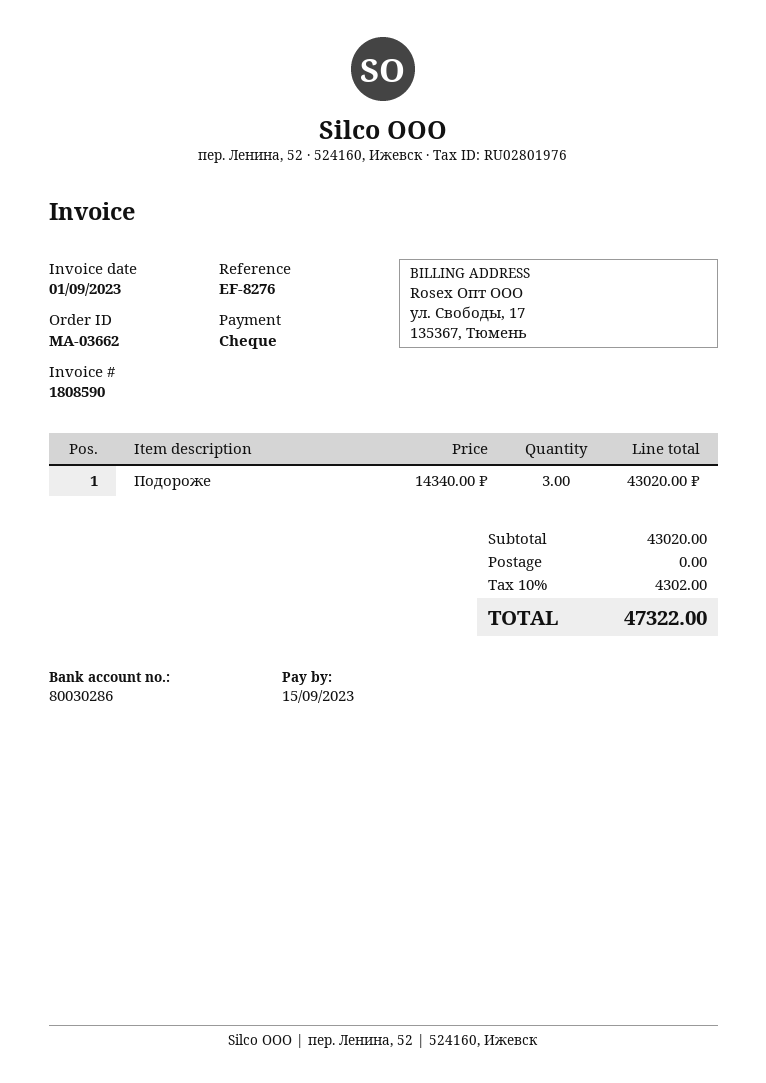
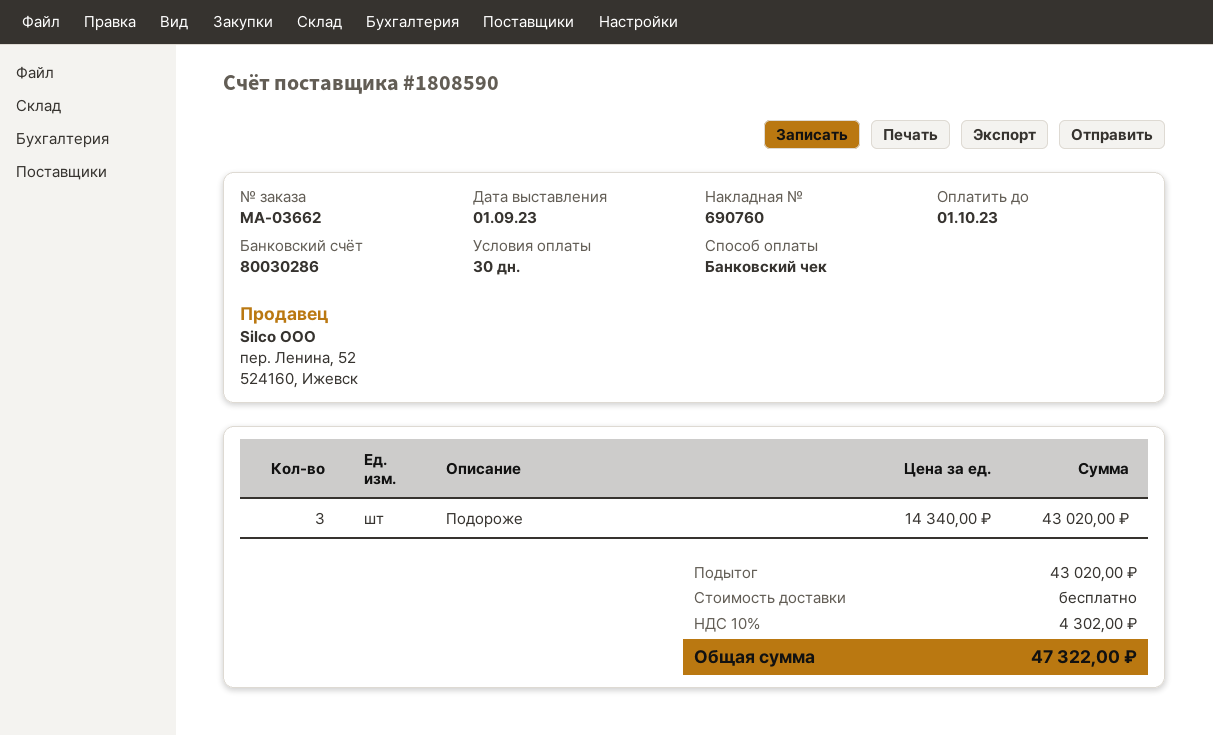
due date: 2023-09-15 -> 2023-10-01

